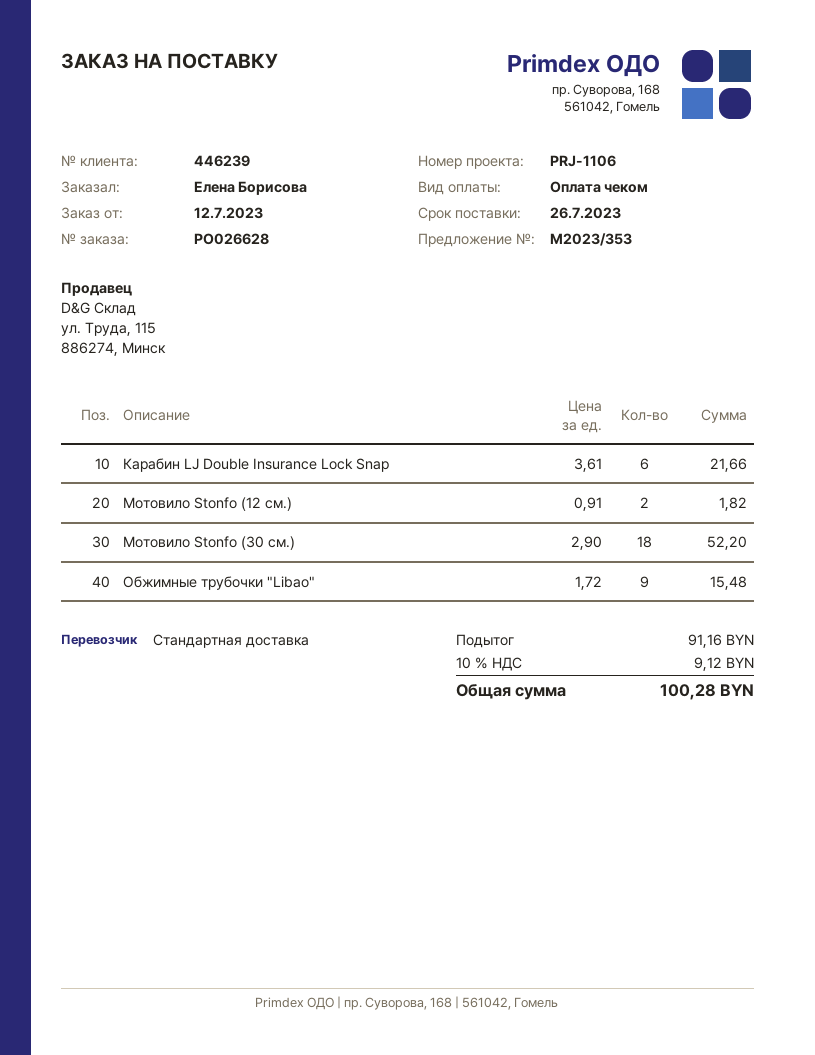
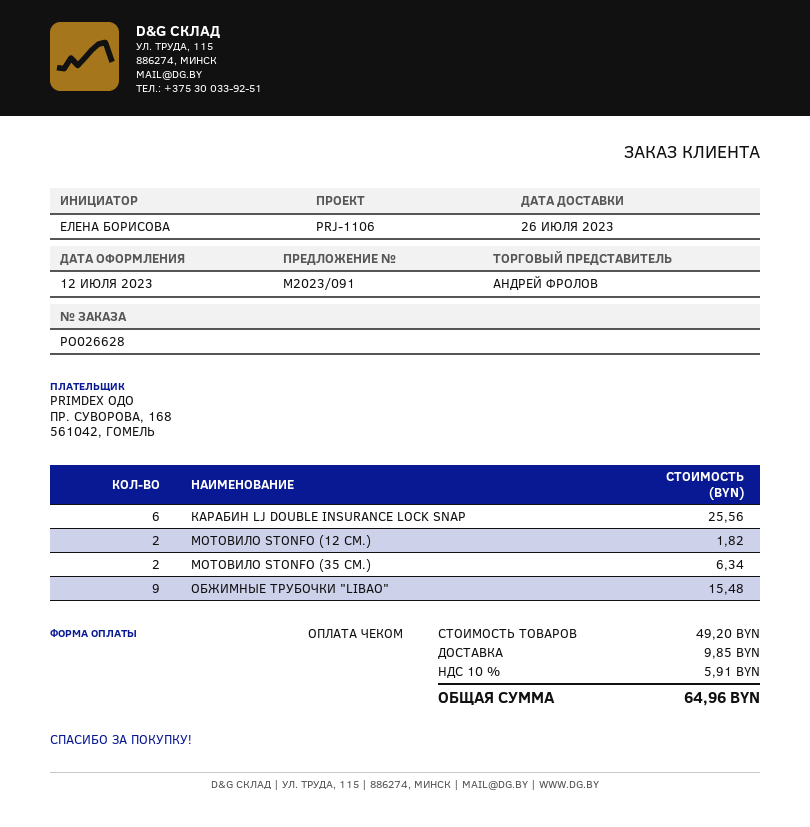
quote number: M2023/353 -> M2023/091
Карабин LJ Double Insurance Lock Snap: 6 for 21.66 -> 6 for 25.56
Мотовило Stonfo (30 см.): 18 for 52.20 -> none
МОТОВИЛО STONFO (35 СМ.): none -> 2 for 6.34
subtotal: 91.16 -> 49.20
shipping: none -> 9.85
tax: 10% = 9.12 -> 10% = 5.91
total: 100.28 -> 64.96

